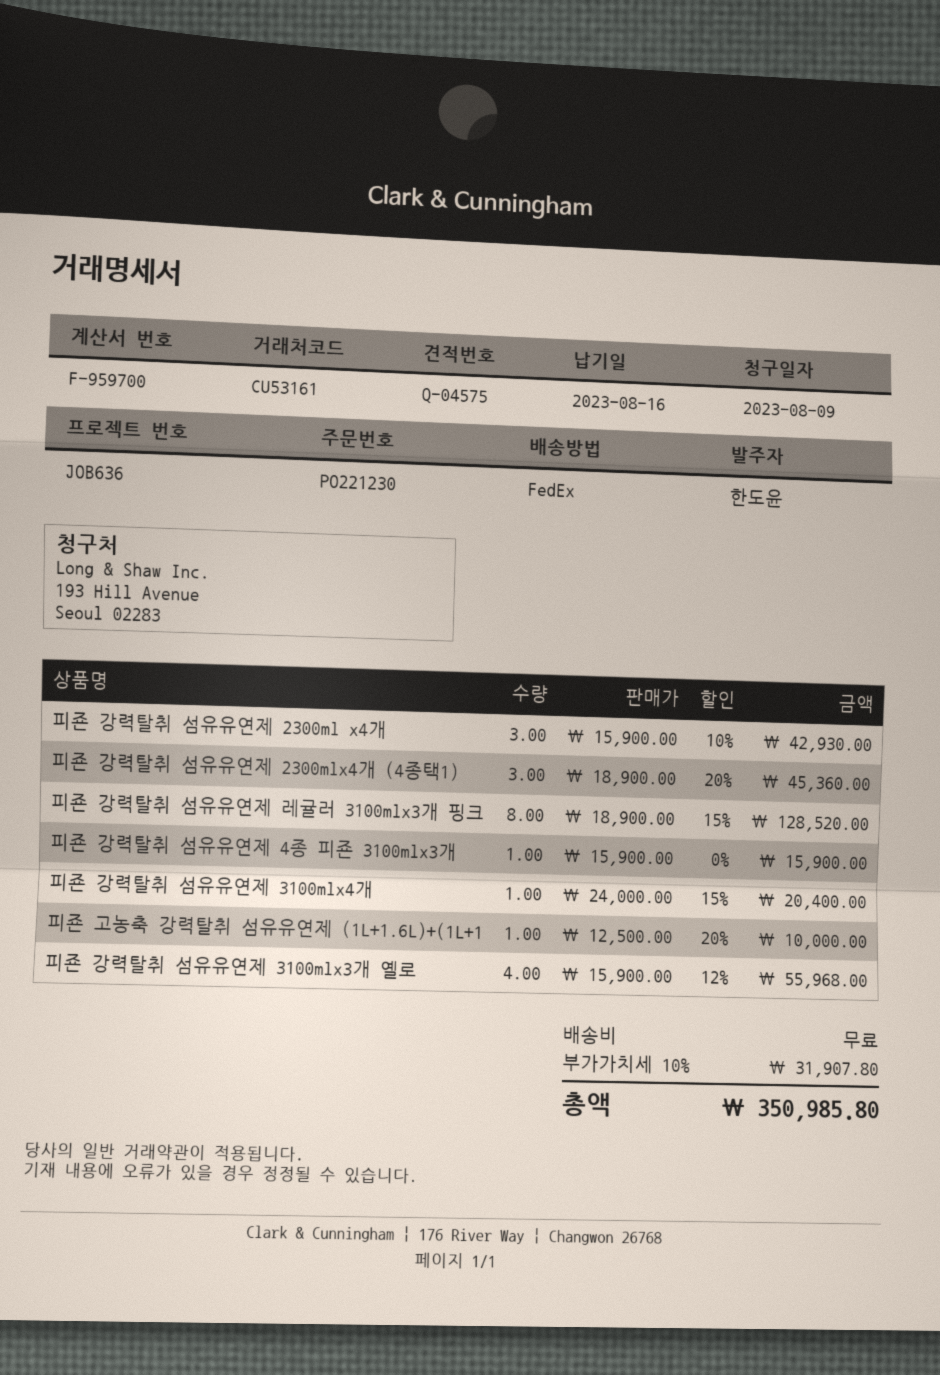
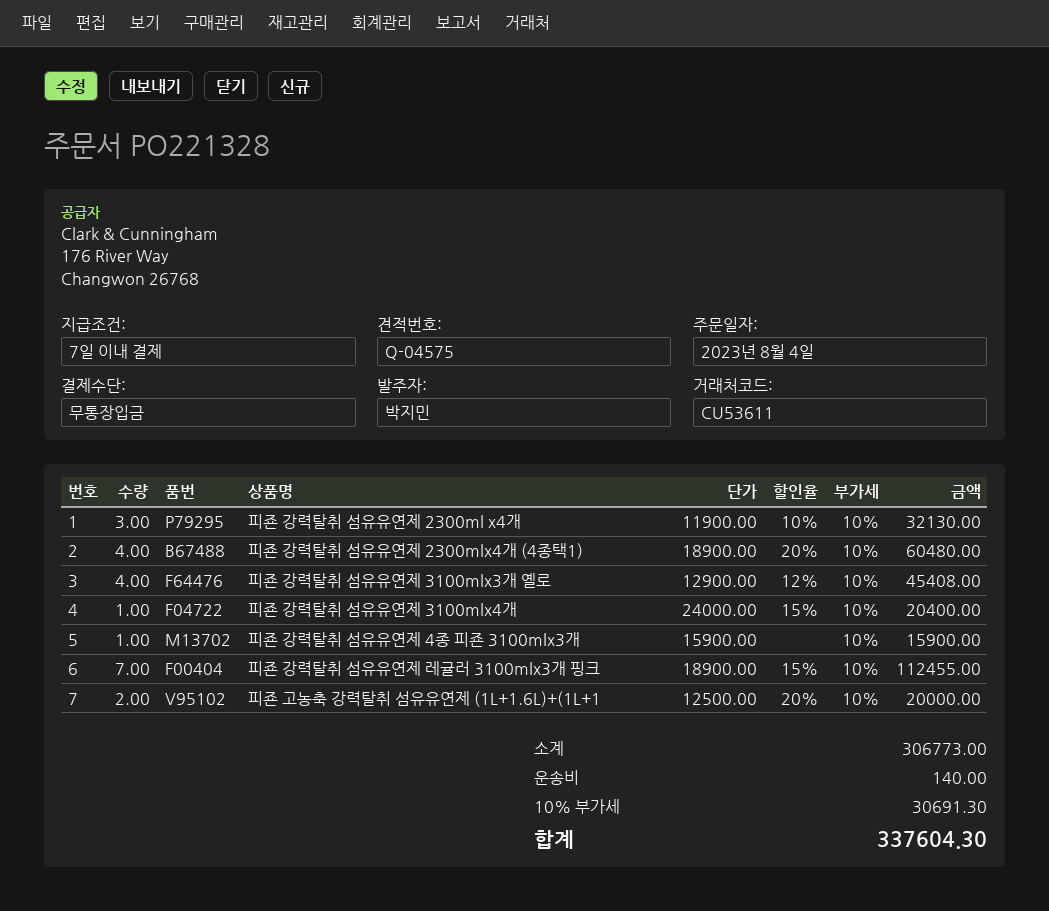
order number: PO221230 -> PO221328
customer number: CU53161 -> CU53611
ordered by: 한도윤 -> 박지민
피죤 강력탈취 섬유유연제 2300ml x4개: 3 x 15900.00 - 10% = 42930.00 -> 3 x 11900.00 - 10% = 32130.00
피죤 강력탈취 섬유유연제 2300mlx4개 (4종택1): 3 x 18900.00 - 20% = 45360.00 -> 4 x 18900.00 - 20% = 60480.00
피죤 강력탈취 섬유유연제 레귤러 3100mlx3개 핑크: 8 x 18900.00 - 15% = 128520.00 -> 7 x 18900.00 - 15% = 112455.00
피죤 고농축 강력탈취 섬유유연제 (1L+1.6L)+(1L+1: 1 x 12500.00 - 20% = 10000.00 -> 2 x 12500.00 - 20% = 20000.00
피죤 강력탈취 섬유유연제 3100mlx3개 옐로: 4 x 15900.00 - 12% = 55968.00 -> 4 x 12900.00 - 12% = 45408.00
shipping: 0.00 -> 140.00
tax: 10% = 31907.80 -> 10% = 30691.30
total: 350985.80 -> 337604.30

